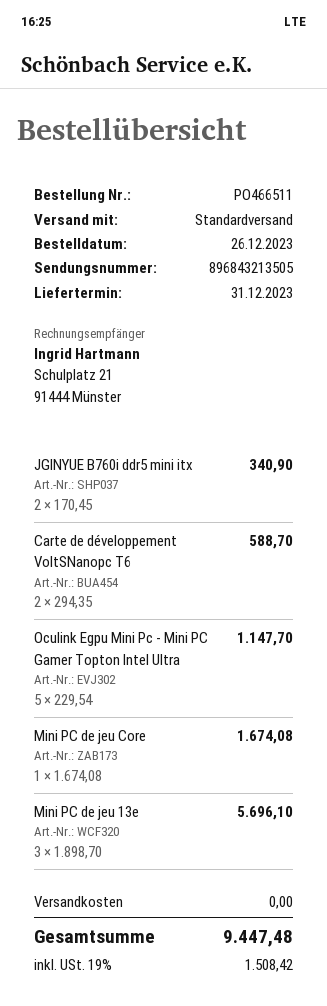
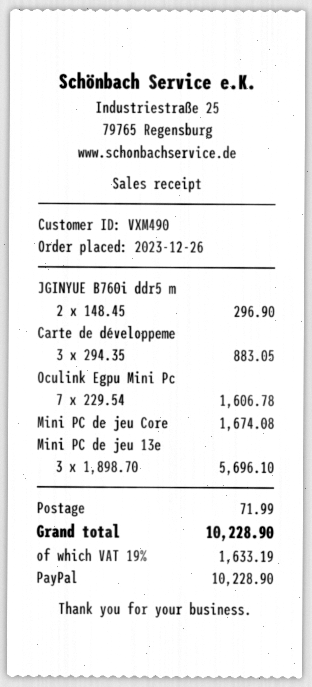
JGINYUE B760i ddr5 mini itx: 2 x 170.45 = 340.90 -> 2 x 148.45 = 296.90
Carte de développement VoltSNanopc T6: 2 x 294.35 = 588.70 -> 3 x 294.35 = 883.05
Oculink Egpu Mini Pc - Mini PC Gamer Topton Intel Ultra: 5 x 229.54 = 1147.70 -> 7 x 229.54 = 1606.78
shipping: 0.00 -> 71.99
tax: 19% = 1508.42 -> 19% = 1633.19
total: 9447.48 -> 10228.90

